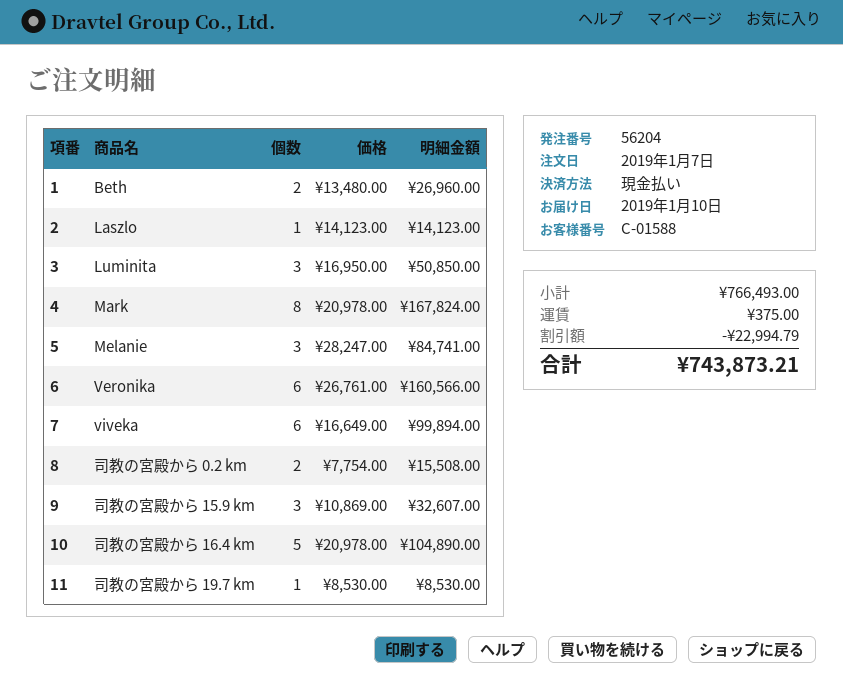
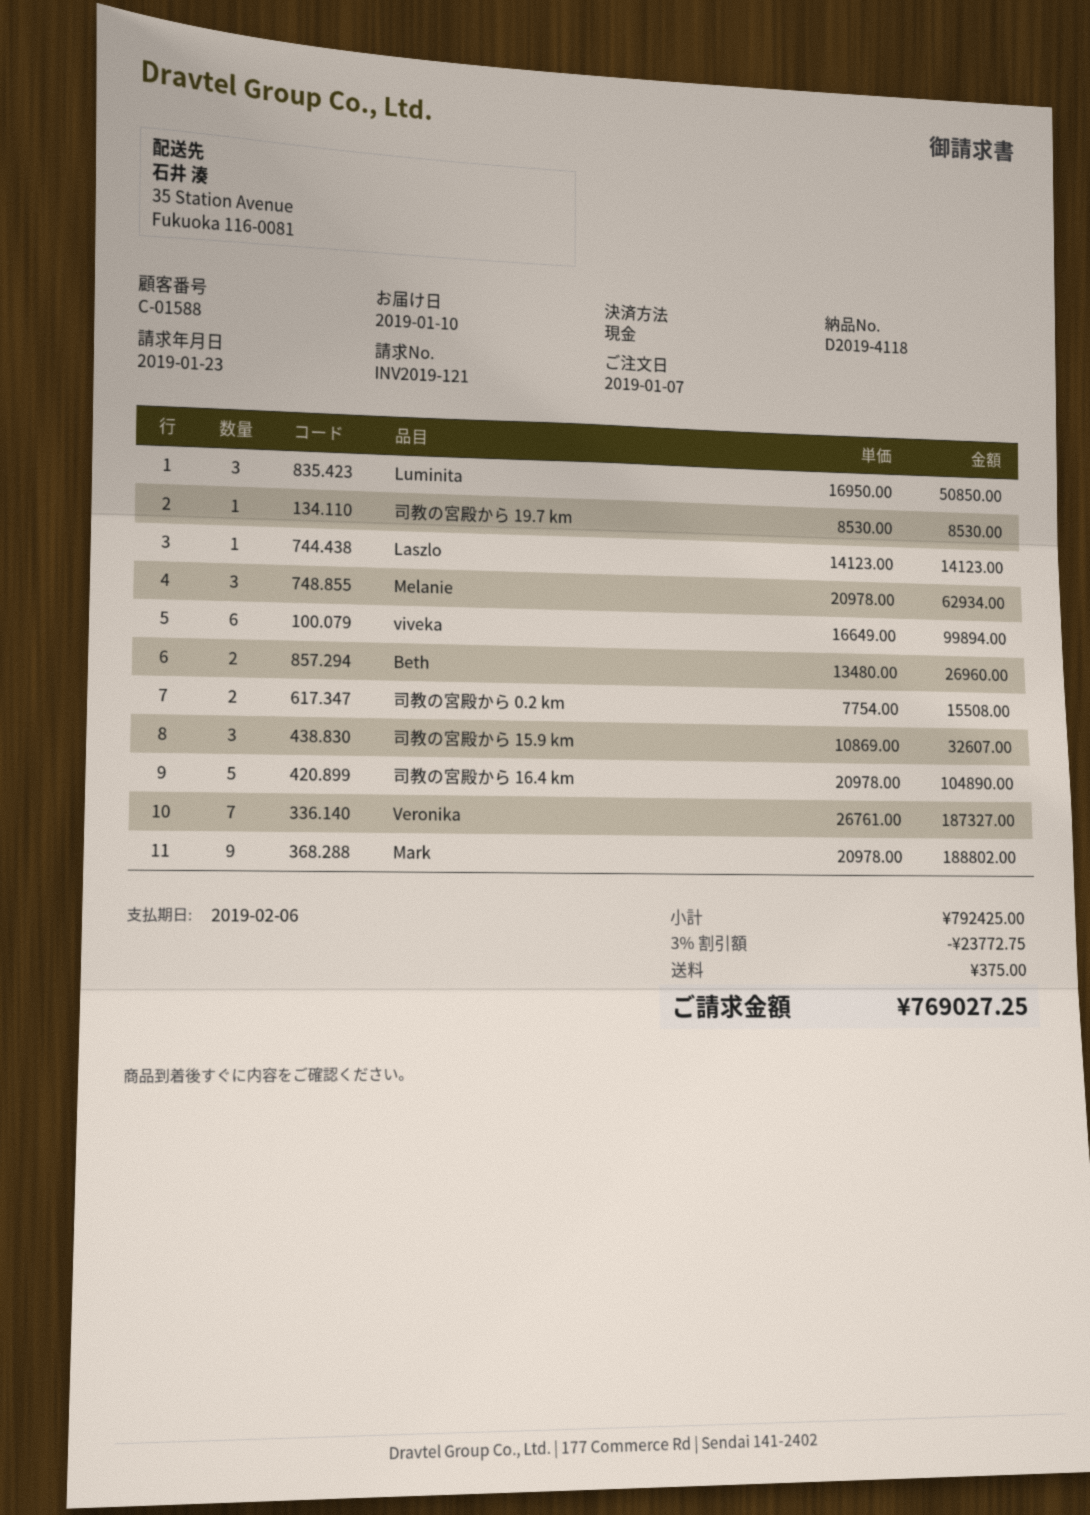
Mark: 8 x 20978.00 = 167824.00 -> 9 x 20978.00 = 188802.00
Melanie: 3 x 28247.00 = 84741.00 -> 3 x 20978.00 = 62934.00
Veronika: 6 x 26761.00 = 160566.00 -> 7 x 26761.00 = 187327.00
subtotal: 766493.00 -> 792425.00
discount: 22994.79 -> 23772.75
total: 743873.21 -> 769027.25

